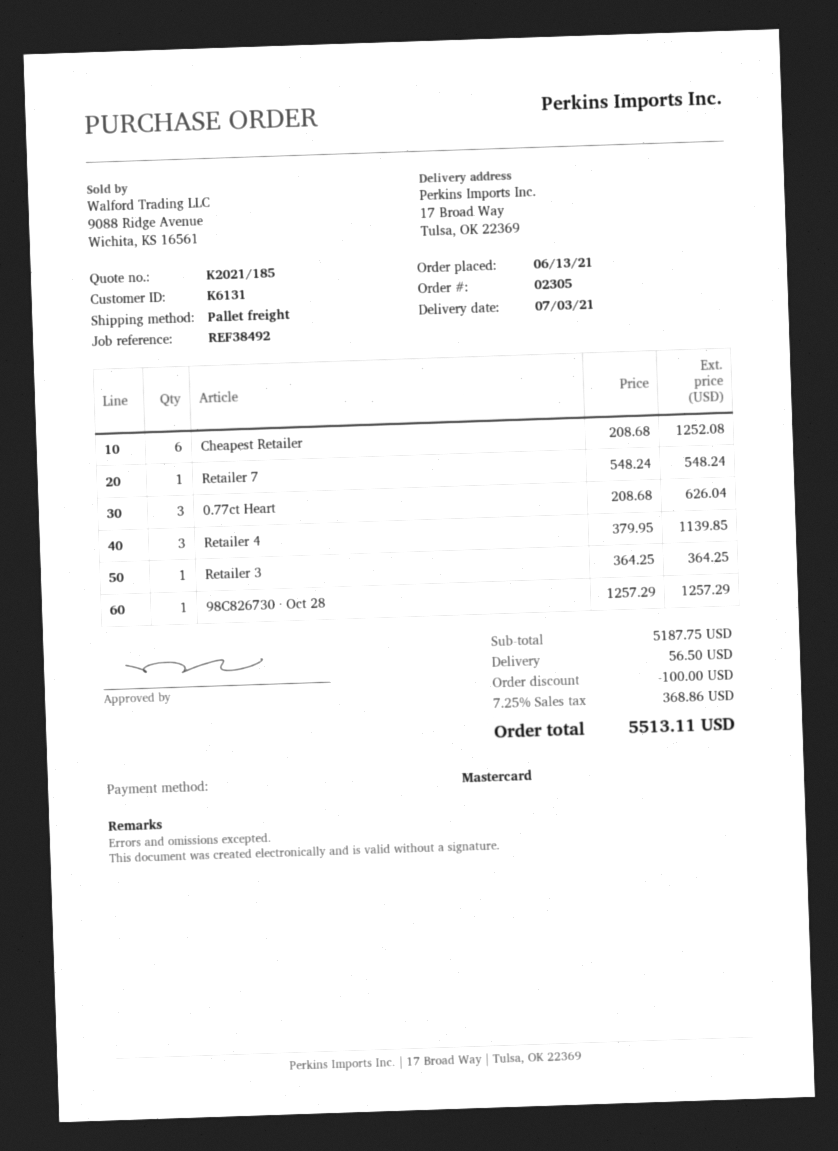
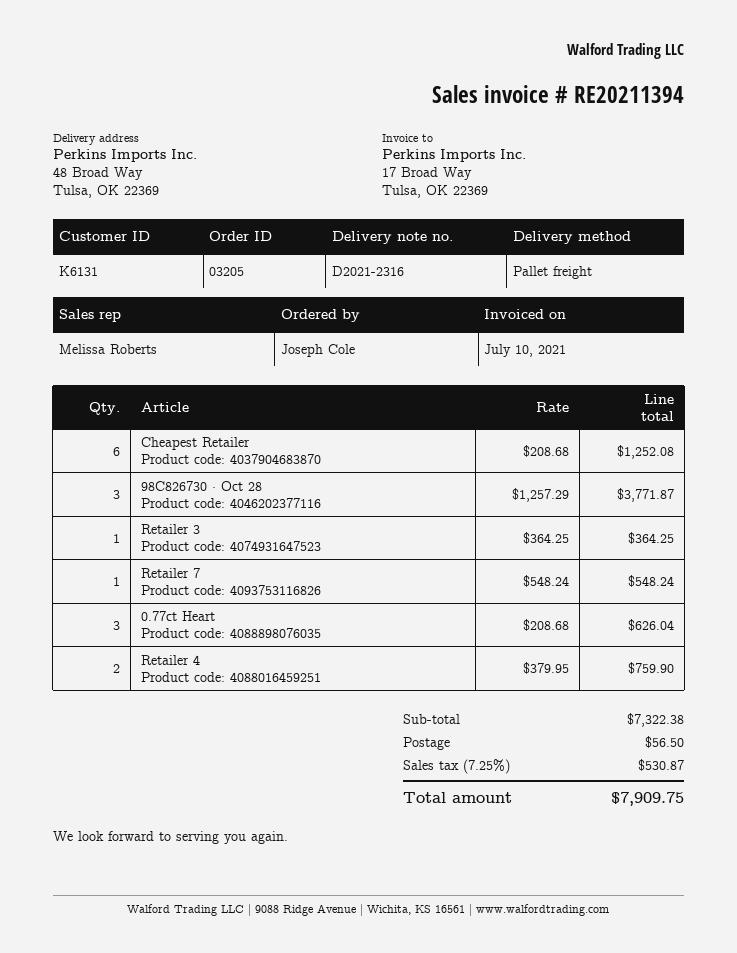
order number: 02305 -> 03205
ship to: 17 Broad Way, Tulsa, OK 22369 -> 48 Broad Way, Tulsa, OK 22369
Retailer 4: 3 x 379.95 = 1139.85 -> 2 x 379.95 = 759.90
98C826730 · Oct 28: 1 x 1257.29 = 1257.29 -> 3 x 1257.29 = 3771.87
subtotal: 5187.75 -> 7322.38
discount: 100.00 -> none
tax: 7.25% = 368.86 -> 7.25% = 530.87
total: 5513.11 -> 7909.75

